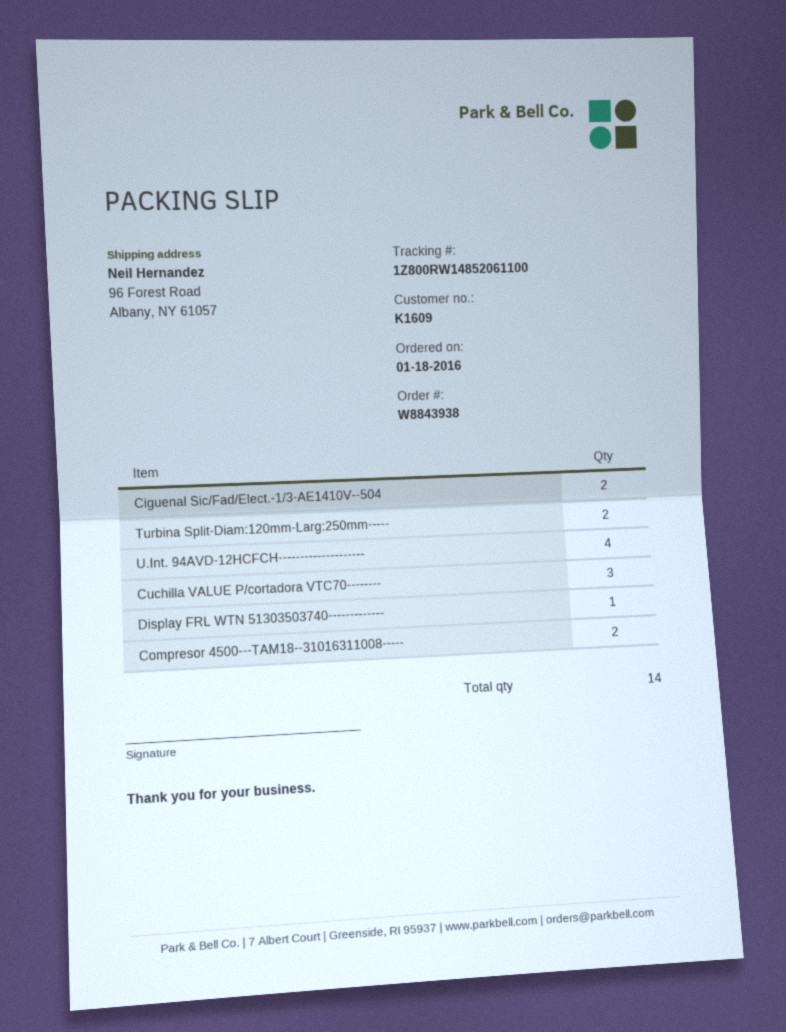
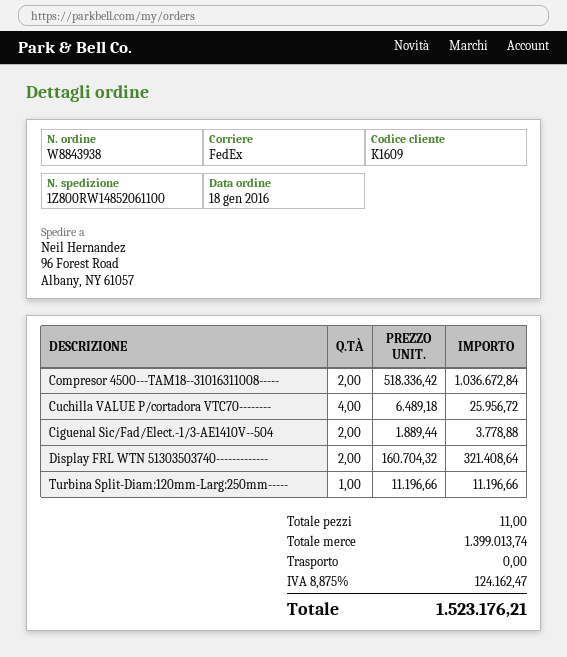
Turbina Split-Diam:120mm-Larg:250mm-----: 2 -> 1
U.Int. 94AVD-12HCFCH--------------------: 4 -> none
Cuchilla VALUE P/cortadora VTC70--------: 3 -> 4
Display FRL WTN 51303503740-------------: 1 -> 2
total quantity: 14 -> 11

